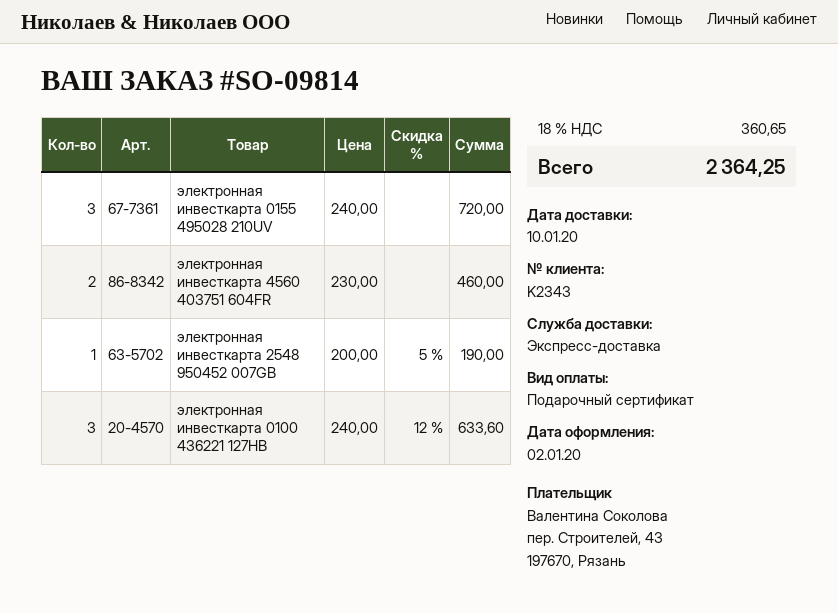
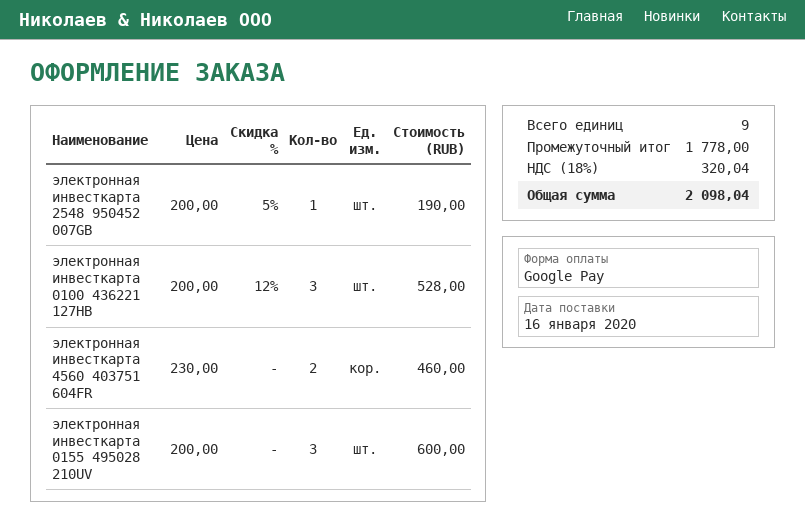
delivery date: 2020-01-10 -> 2020-01-16
payment method: gift card -> Google Pay
электронная инвесткарта 0155 495028 210UV: 3 x 240.00 = 720.00 -> 3 x 200.00 = 600.00
электронная инвесткарта 0100 436221 127HB: 3 x 240.00 - 12% = 633.60 -> 3 x 200.00 - 12% = 528.00
tax: 18% = 360.65 -> 18% = 320.04
total: 2364.25 -> 2098.04

